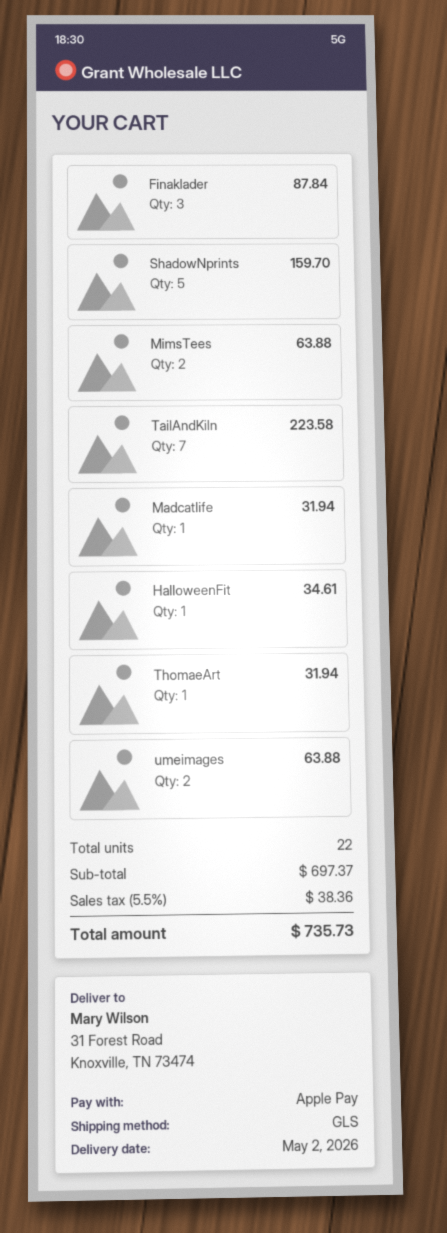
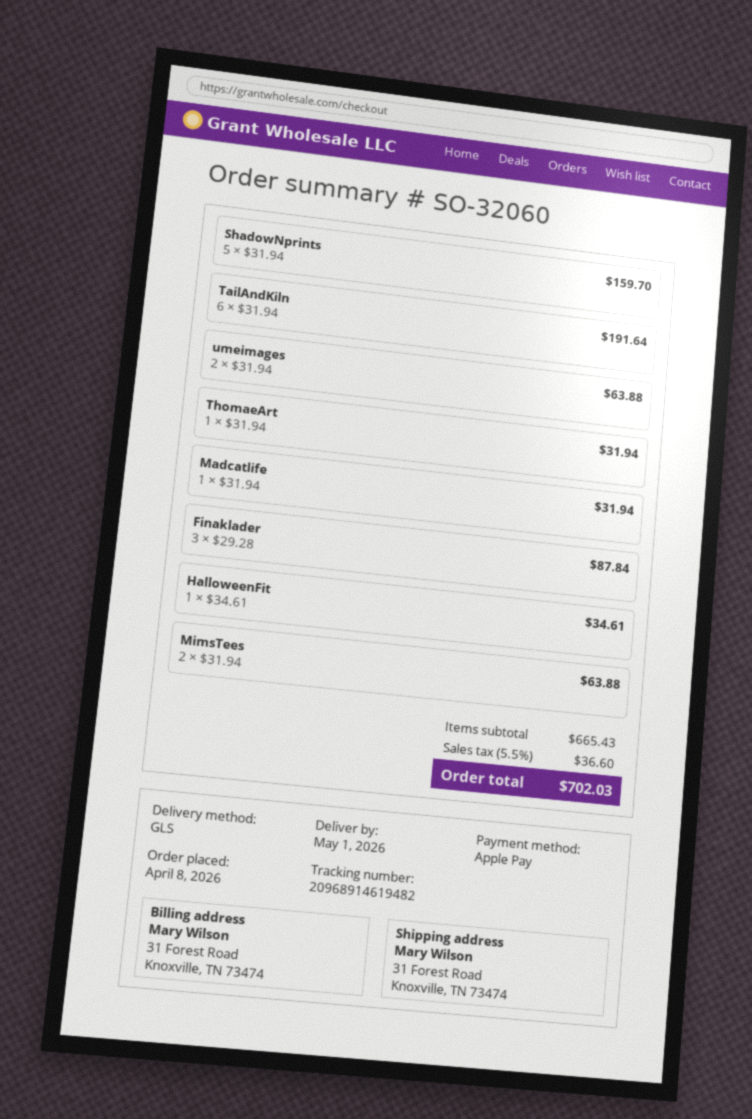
delivery date: 2026-05-02 -> 2026-05-01
TailAndKiln: 7 for 223.58 -> 6 for 191.64
subtotal: 697.37 -> 665.43
tax: 5.5% = 38.36 -> 5.5% = 36.60
total: 735.73 -> 702.03

